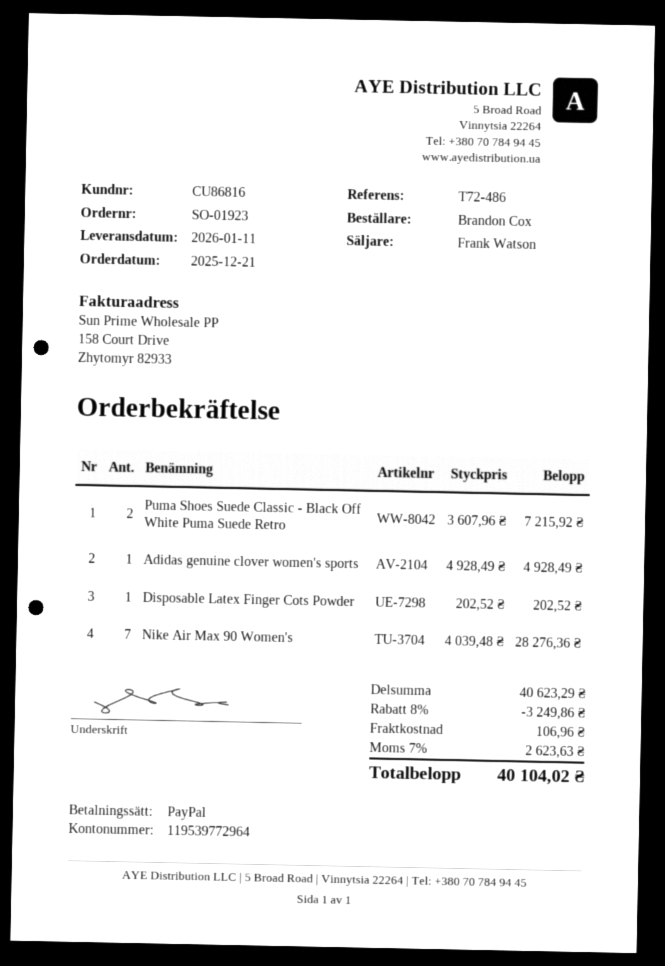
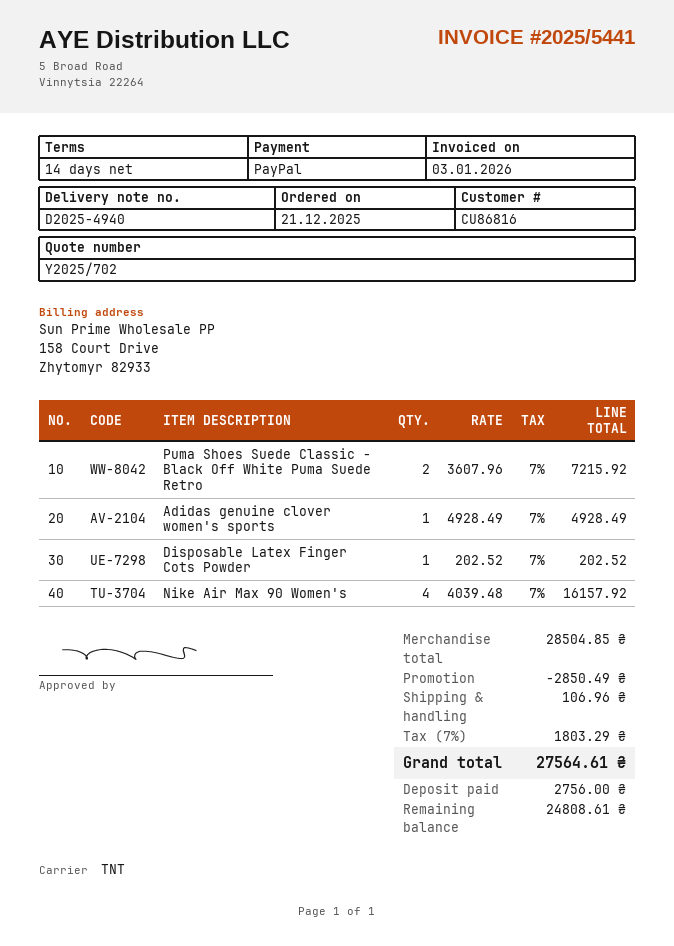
Nike Air Max 90 Women's: 7 x 4039.48 = 28276.36 -> 4 x 4039.48 = 16157.92
subtotal: 40623.29 -> 28504.85
discount: 3249.86 -> 2850.49
tax: 7% = 2623.63 -> 7% = 1803.29
total: 40104.02 -> 27564.61

